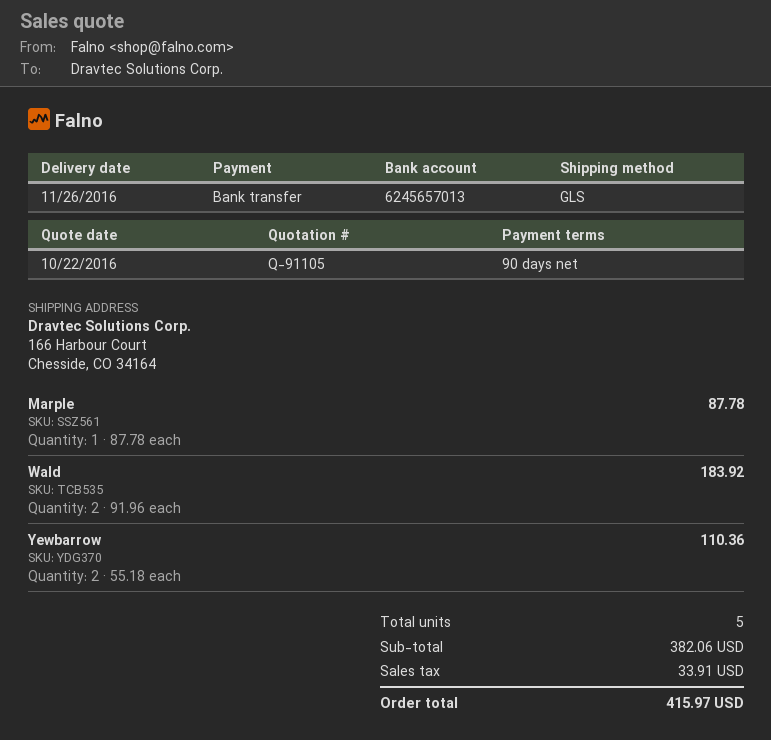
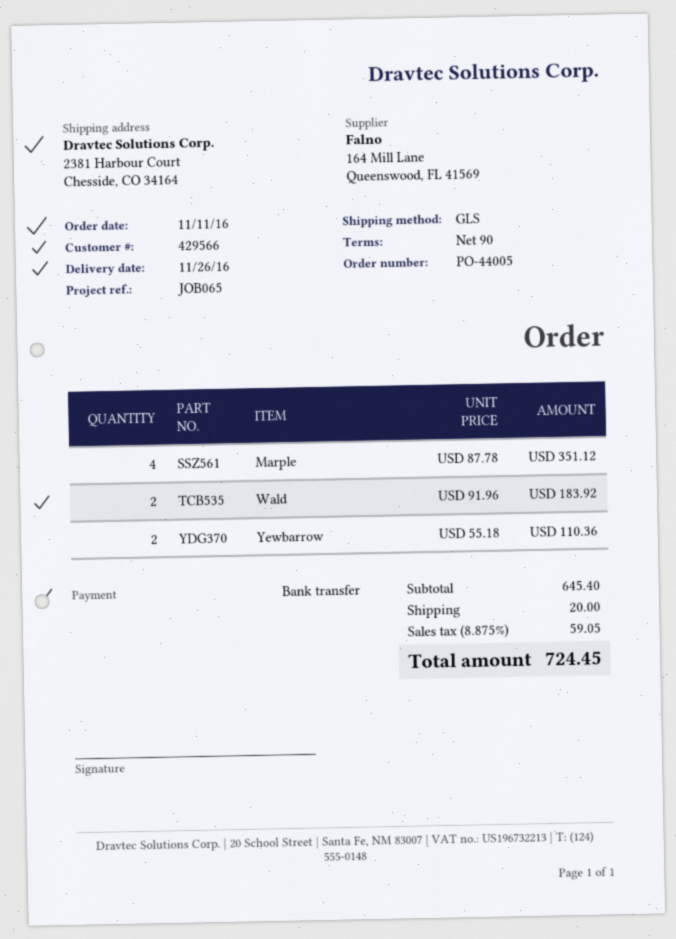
ship to: 166 Harbour Court, Chesside, CO 34164 -> 2381 Harbour Court, Chesside, CO 34164
Marple: 1 x 87.78 = 87.78 -> 4 x 87.78 = 351.12
subtotal: 382.06 -> 645.40
shipping: none -> 20.00
tax: 33.91 -> 59.05
total: 415.97 -> 724.45

